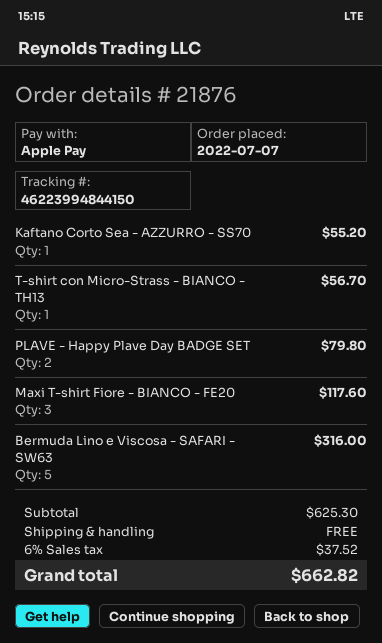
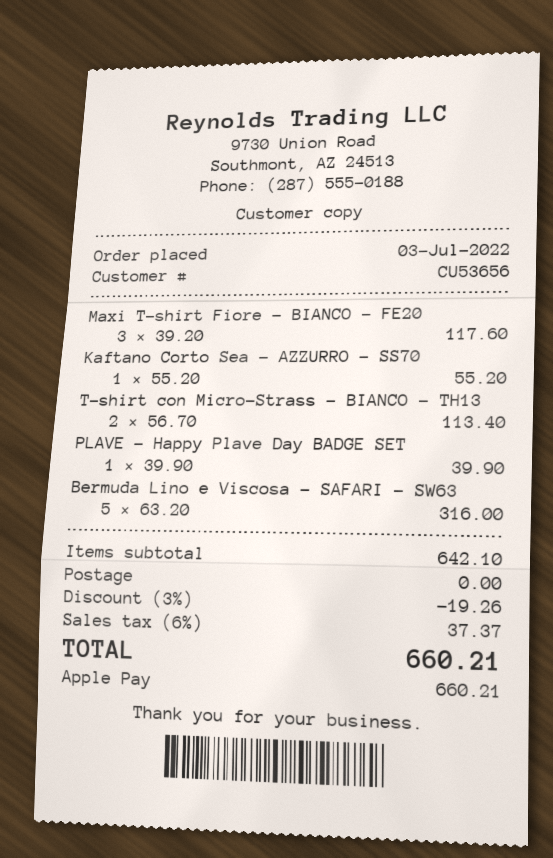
order date: 2022-07-07 -> 2022-07-03
T-shirt con Micro-Strass - BIANCO - TH13: 1 for 56.70 -> 2 for 113.40
PLAVE - Happy Plave Day BADGE SET: 2 for 79.80 -> 1 for 39.90
subtotal: 625.30 -> 642.10
discount: none -> 3% = 19.26
tax: 6% = 37.52 -> 6% = 37.37
total: 662.82 -> 660.21

